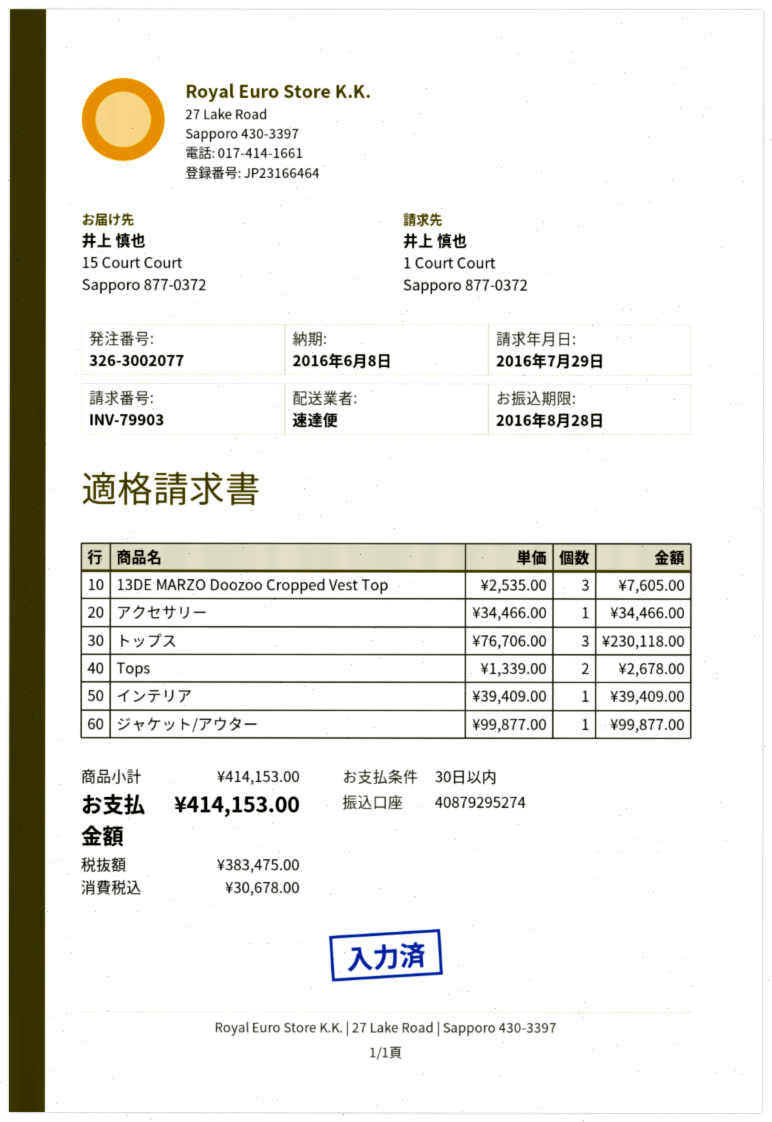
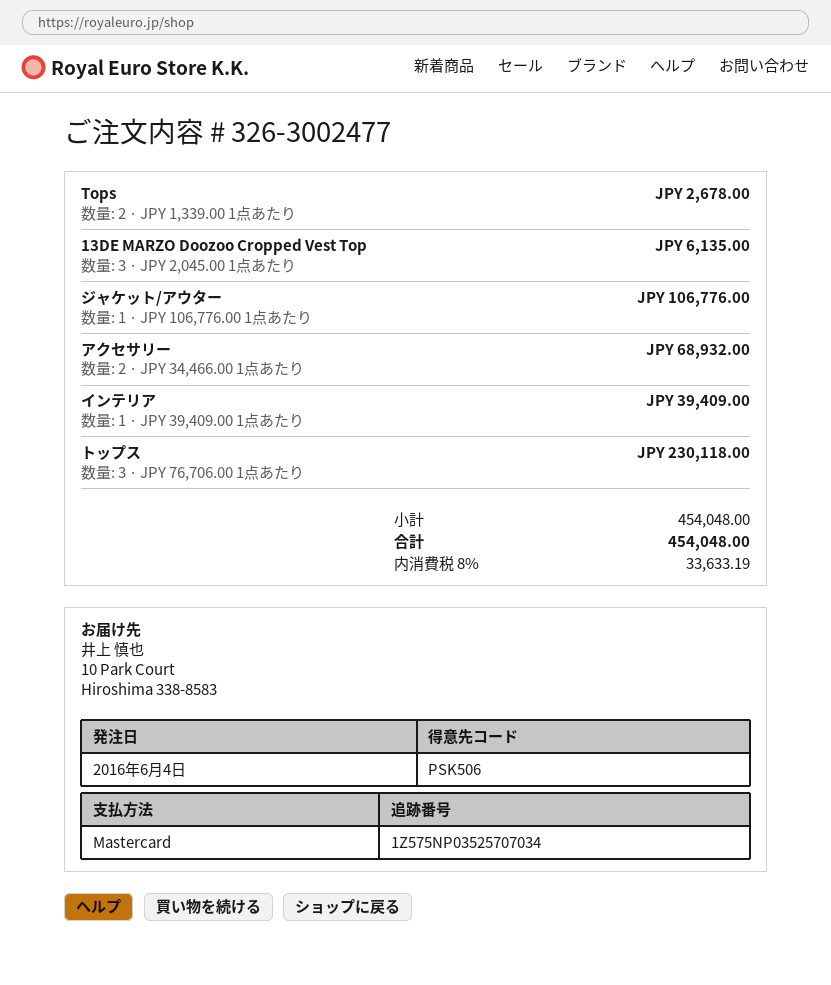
order number: 326-3002077 -> 326-3002477
ship to: 15 Court Court, Sapporo 877-0372 -> 10 Park Court, Hiroshima 338-8583
13DE MARZO Doozoo Cropped Vest Top: 3 x 2535.00 = 7605.00 -> 3 x 2045.00 = 6135.00
アクセサリー: 1 x 34466.00 = 34466.00 -> 2 x 34466.00 = 68932.00
ジャケット/アウター: 1 x 99877.00 = 99877.00 -> 1 x 106776.00 = 106776.00
subtotal: 414153.00 -> 454048.00
tax: 30678.00 -> 33633.19
total: 414153.00 -> 454048.00

